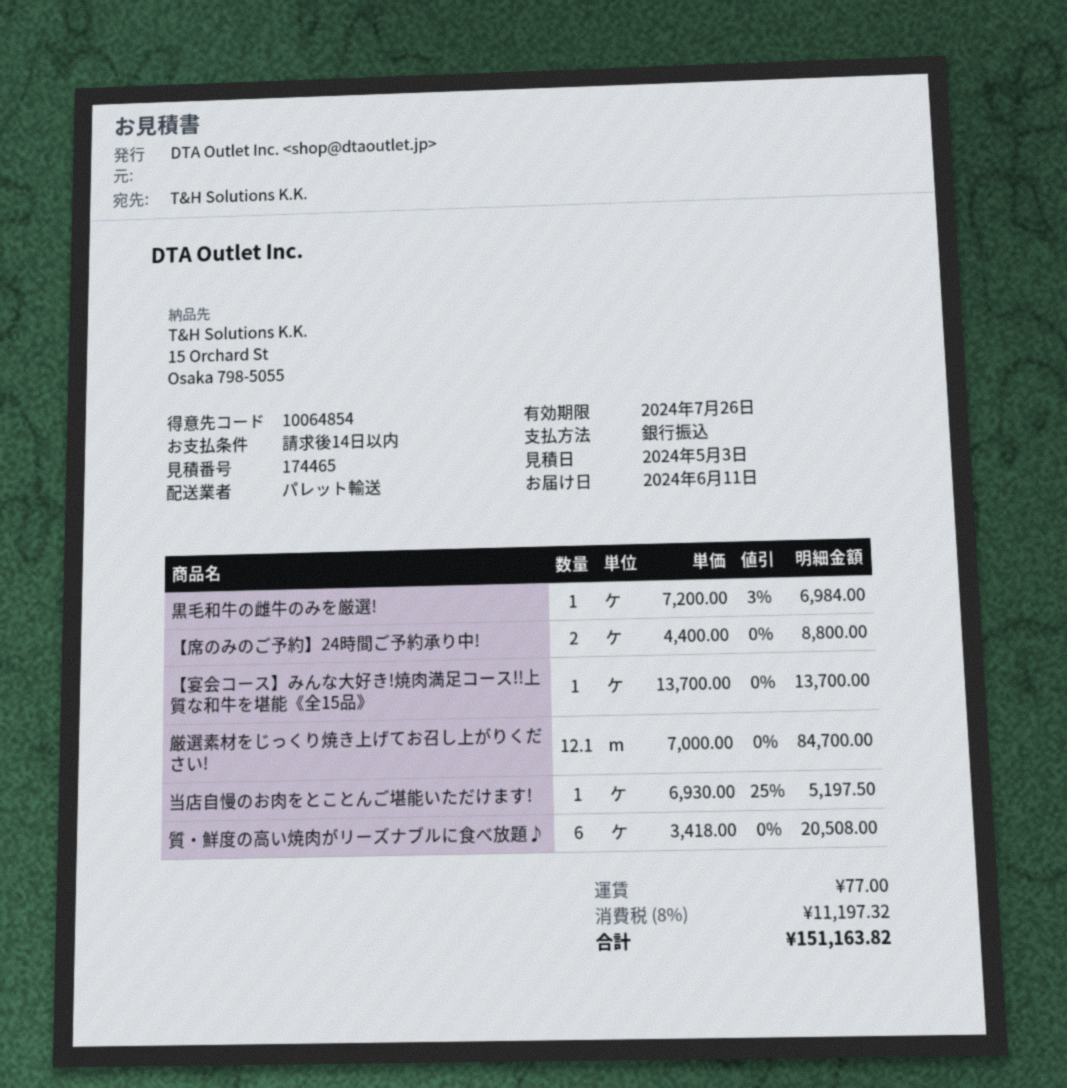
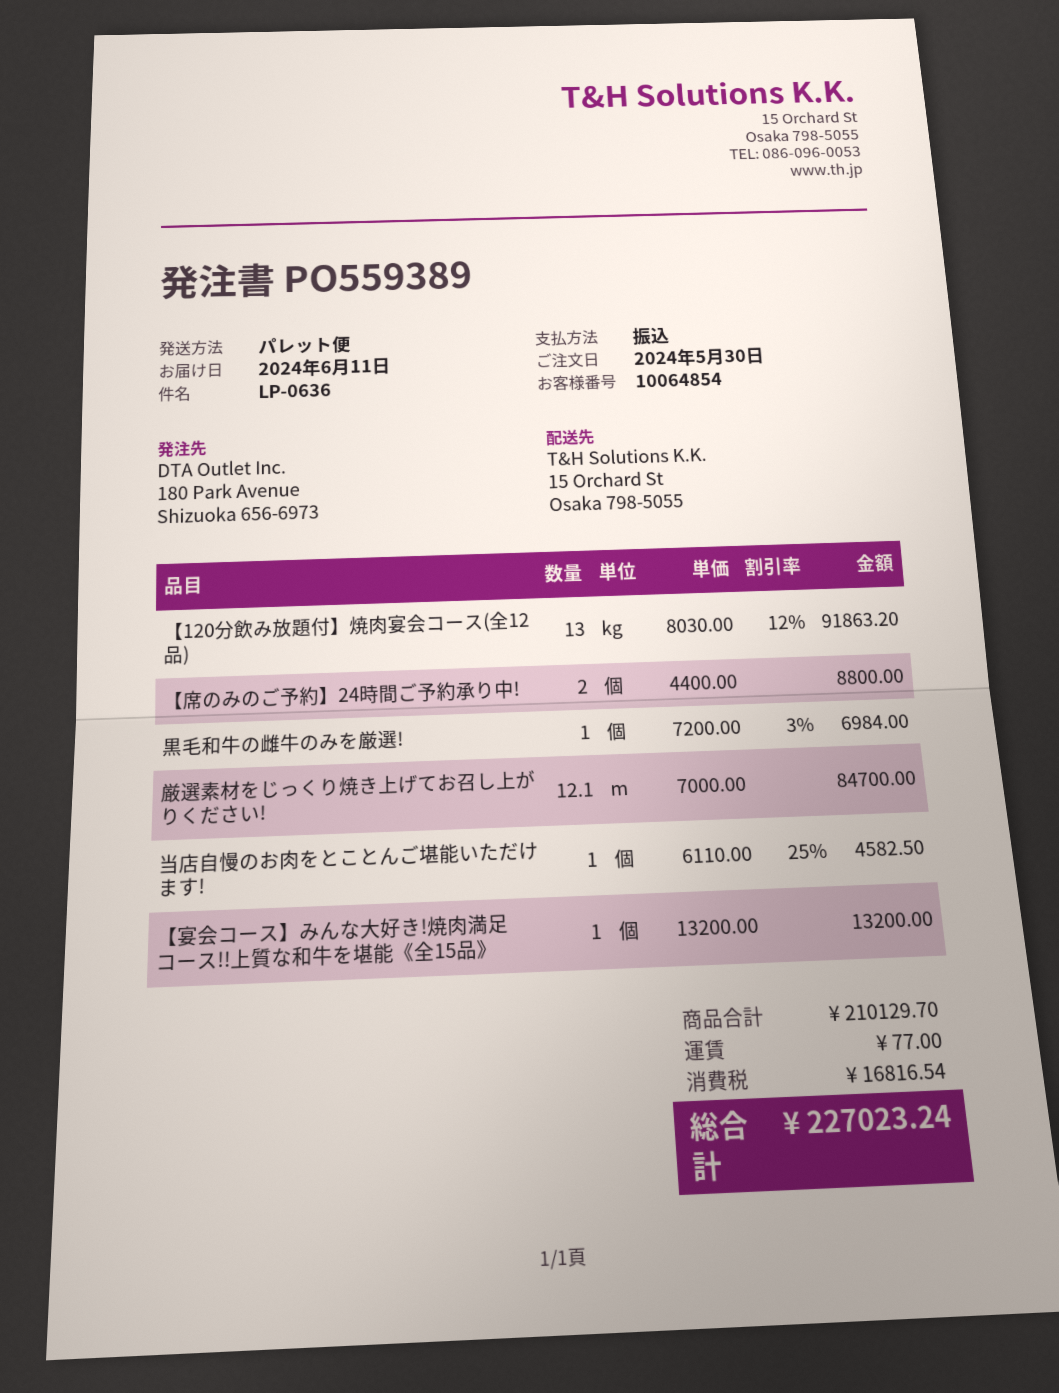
【宴会コース】みんな大好き!焼肉満足コース!!上質な和牛を堪能《全15品》: 1 x 13700.00 = 13700.00 -> 1 x 13200.00 = 13200.00
当店自慢のお肉をとことんご堪能いただけます!: 1 x 6930.00 - 25% = 5197.50 -> 1 x 6110.00 - 25% = 4582.50
質・鮮度の高い焼肉がリーズナブルに食べ放題♪: 6 x 3418.00 = 20508.00 -> none
【120分飲み放題付】焼肉宴会コース(全12品): none -> 13 x 8030.00 - 12% = 91863.20
tax: 11197.32 -> 16816.54
total: 151163.82 -> 227023.24

